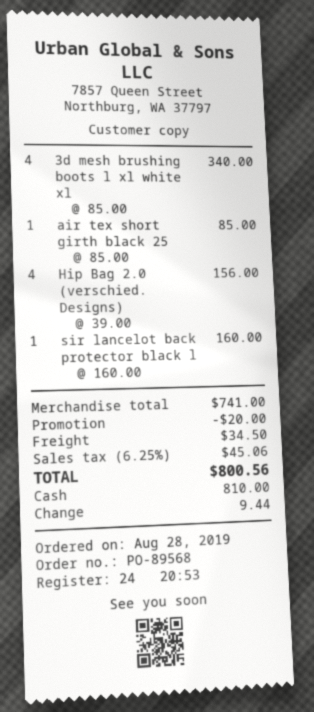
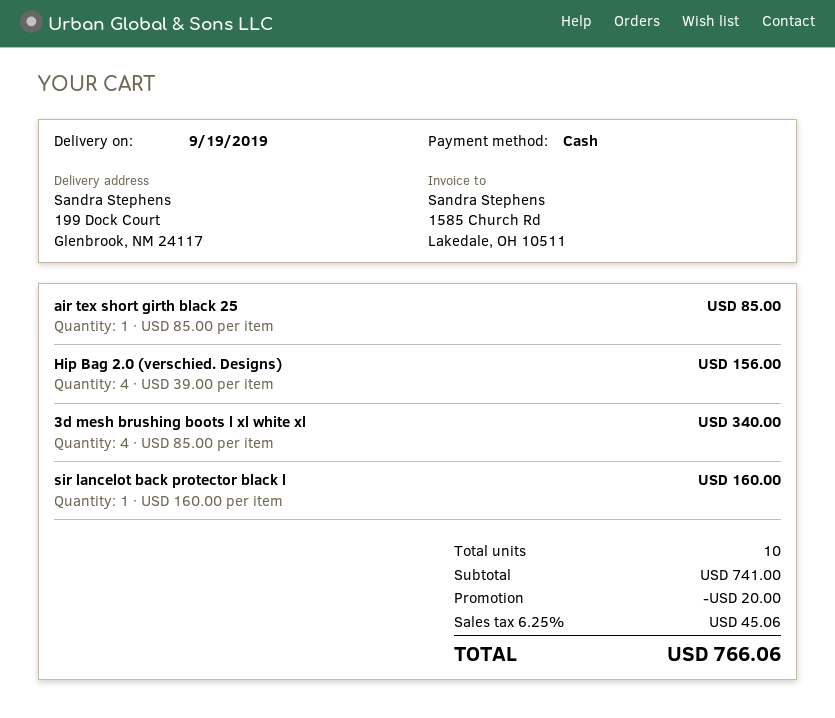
shipping: 34.50 -> none
total: 800.56 -> 766.06

